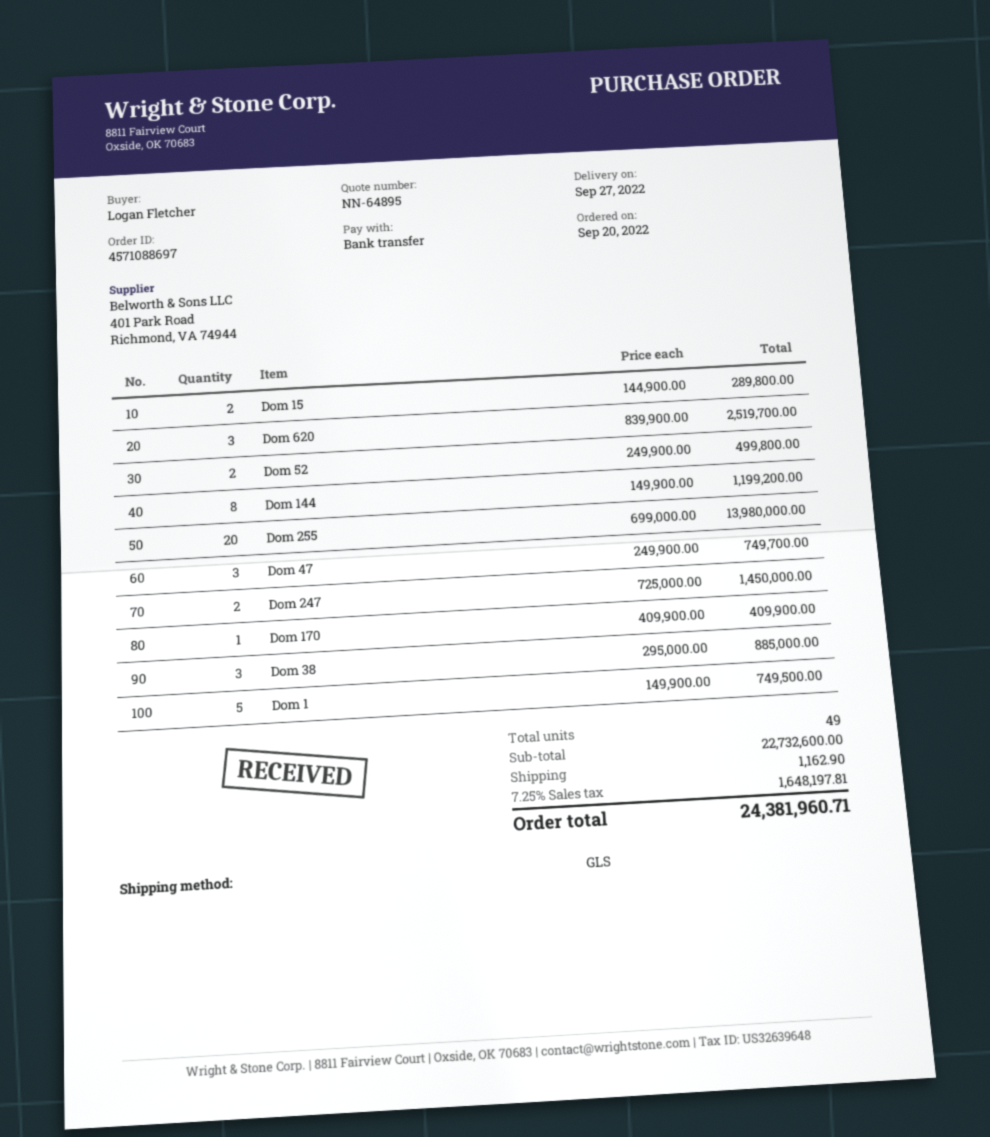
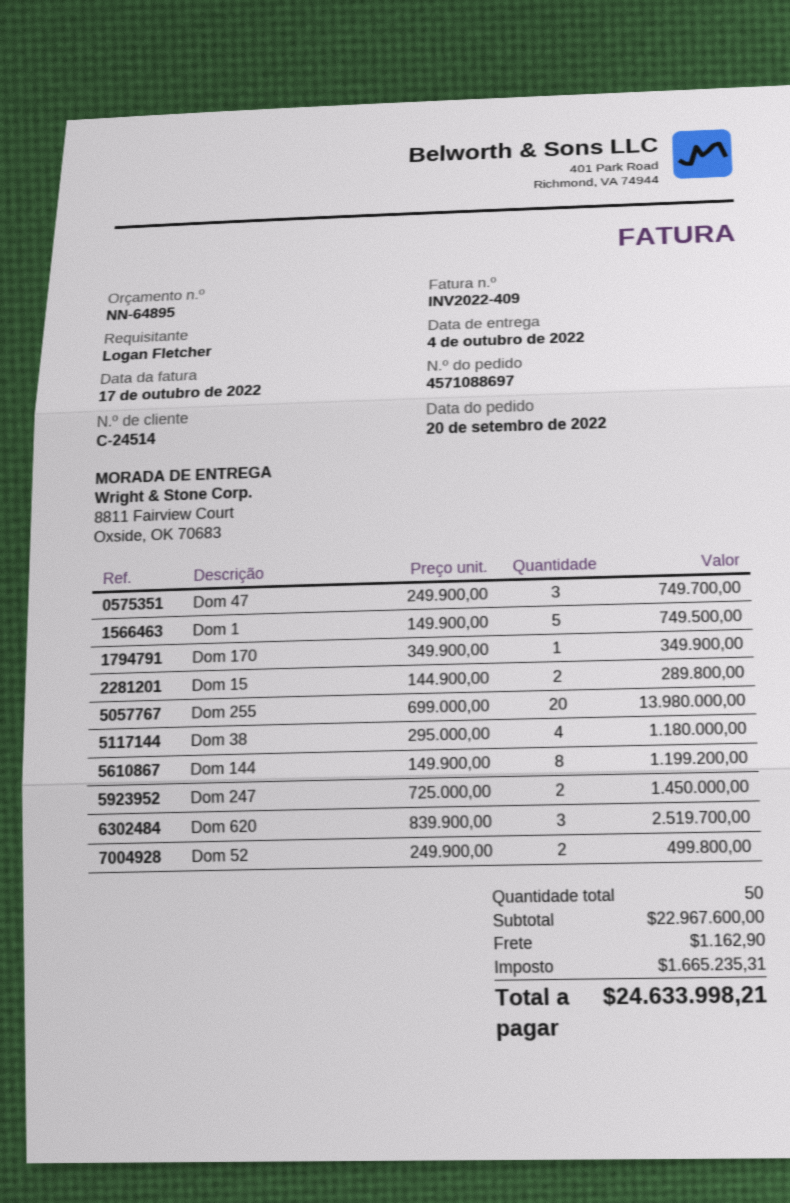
delivery date: 2022-09-27 -> 2022-10-04
Dom 170: 1 x 409900.00 = 409900.00 -> 1 x 349900.00 = 349900.00
Dom 38: 3 x 295000.00 = 885000.00 -> 4 x 295000.00 = 1180000.00
total quantity: 49 -> 50
subtotal: 22732600.00 -> 22967600.00
tax: 1648197.81 -> 1665235.31
total: 24381960.71 -> 24633998.21

